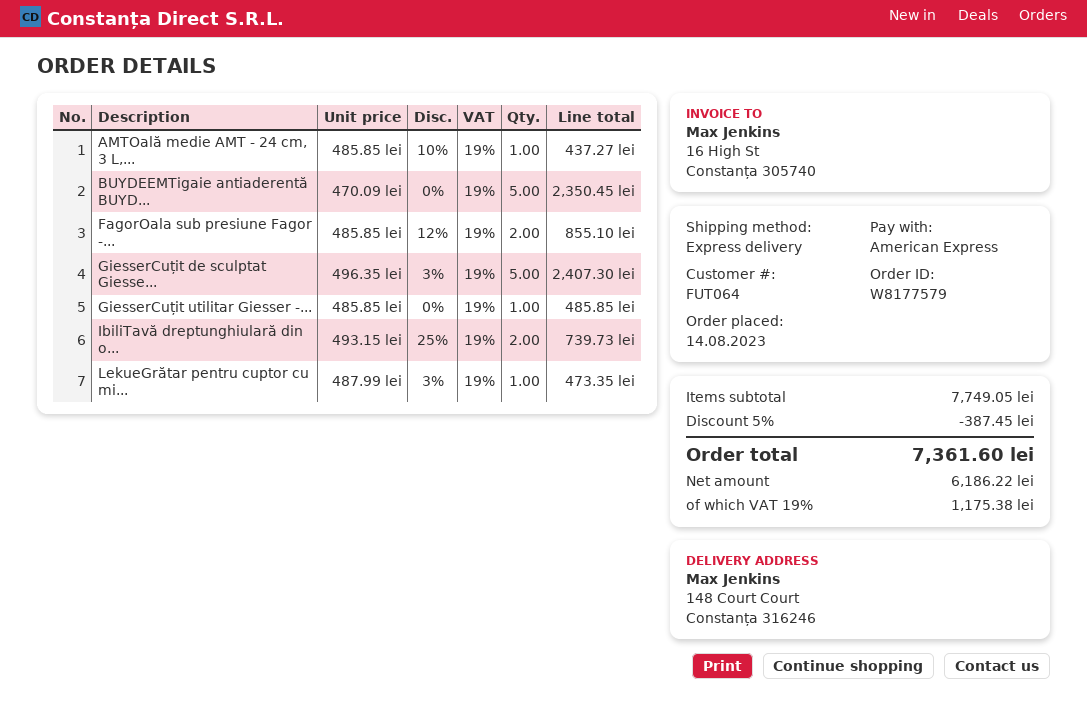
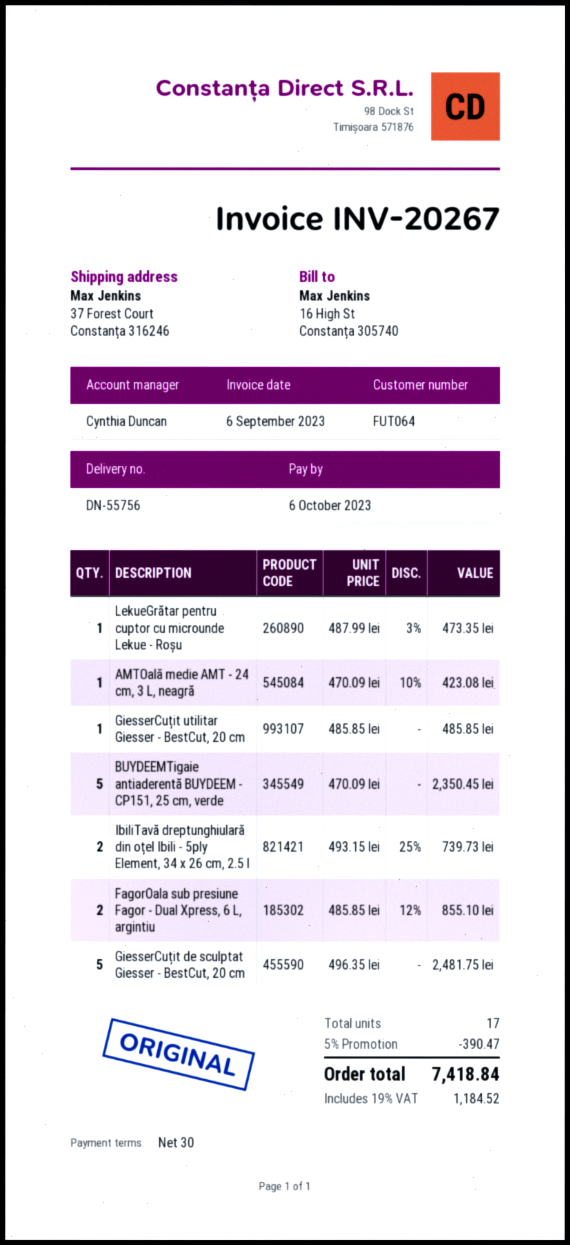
ship to: 148 Court Court, Constanța 316246 -> 37 Forest Court, Constanța 316246
AMTOală medie AMT - 24 cm, 3 L,...: 1 x 485.85 - 10% = 437.27 -> 1 x 470.09 - 10% = 423.08
GiesserCuțit de sculptat Giesse...: 5 x 496.35 - 3% = 2407.30 -> 5 x 496.35 = 2481.75
discount: 5% = 387.45 -> 5% = 390.47
tax: 19% = 1175.38 -> 19% = 1184.52
total: 7361.60 -> 7418.84

